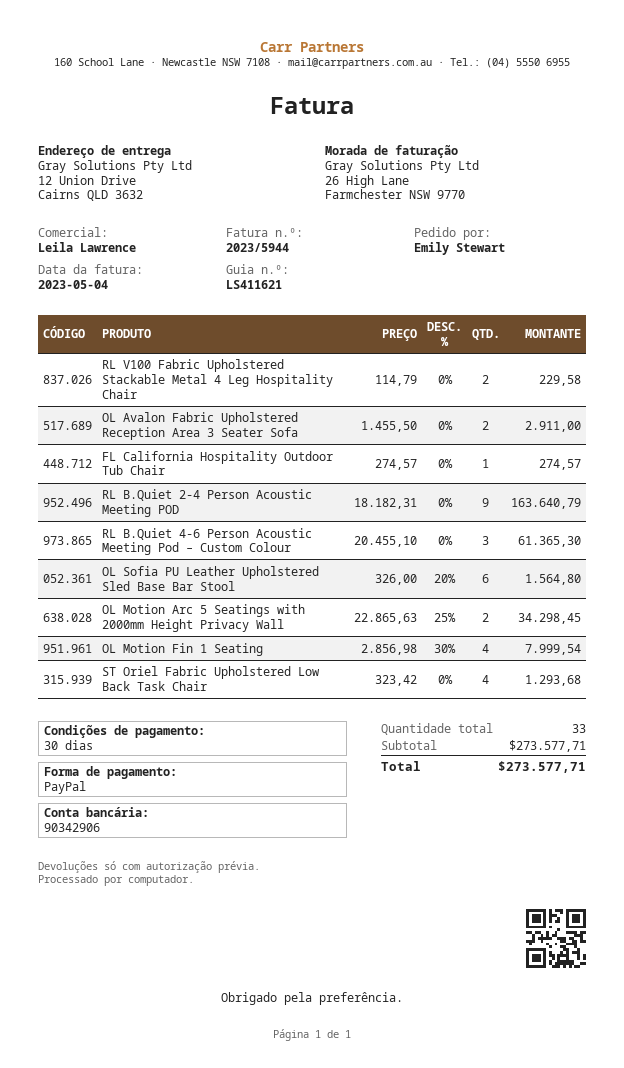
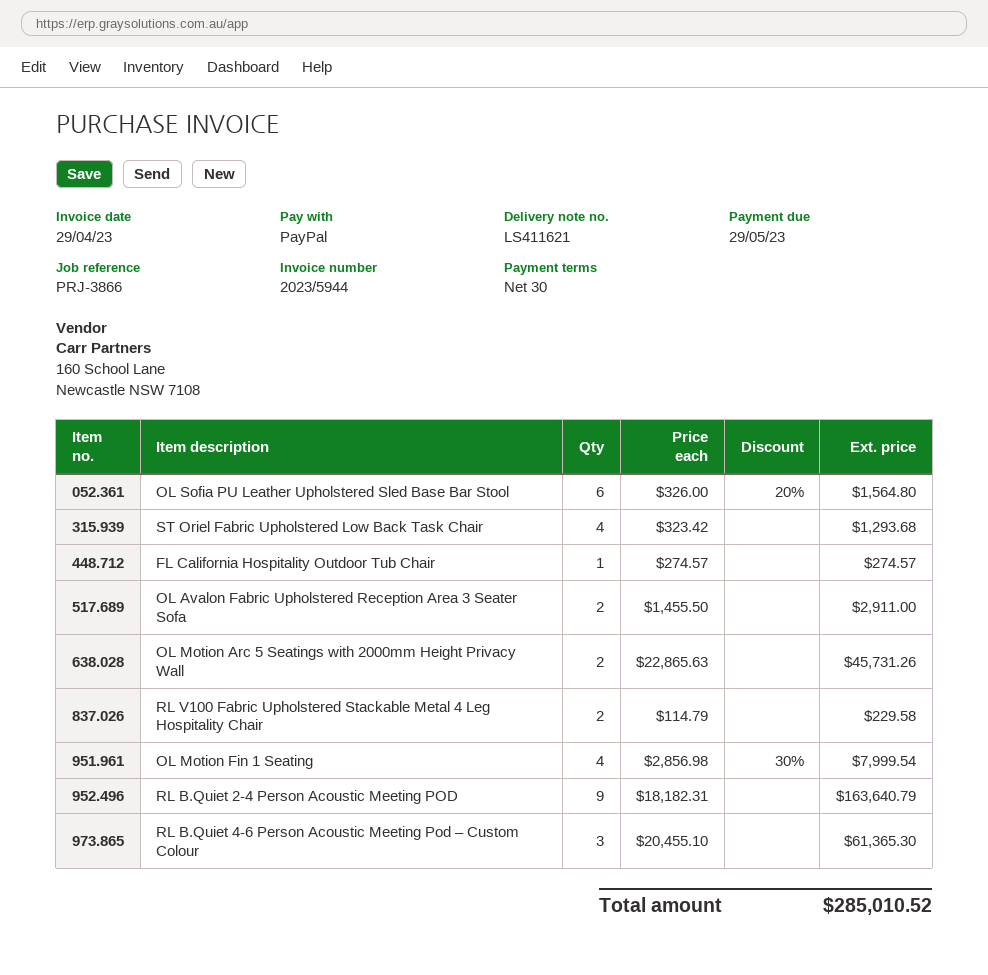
invoice date: 2023-05-04 -> 2023-04-29
OL Motion Arc 5 Seatings with 2000mm Height Privacy Wall: 2 x 22865.63 - 25% = 34298.45 -> 2 x 22865.63 = 45731.26
total: 273577.71 -> 285010.52

